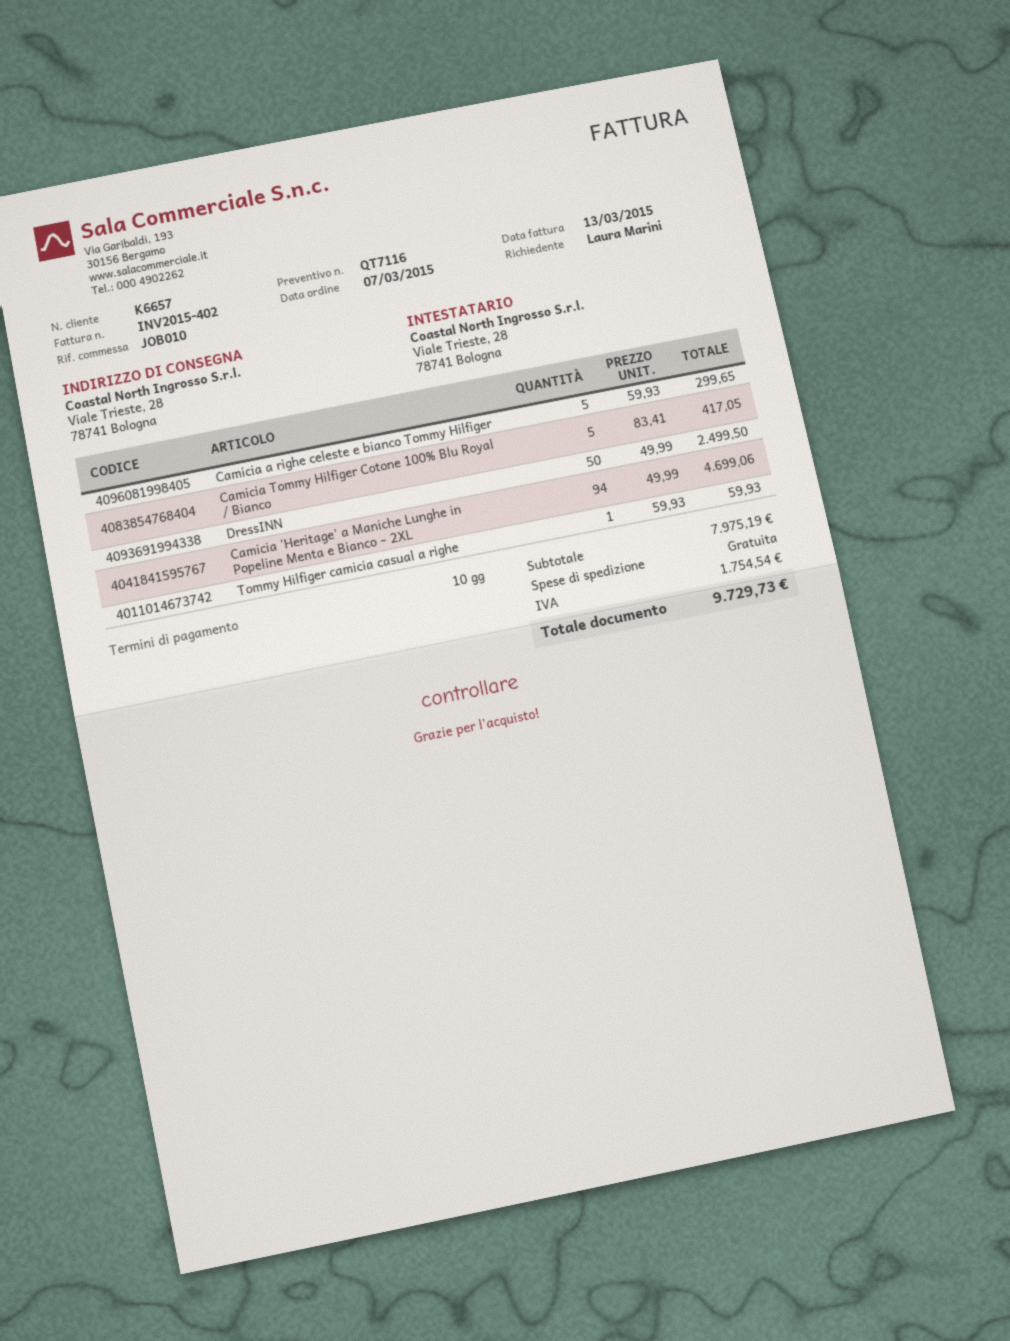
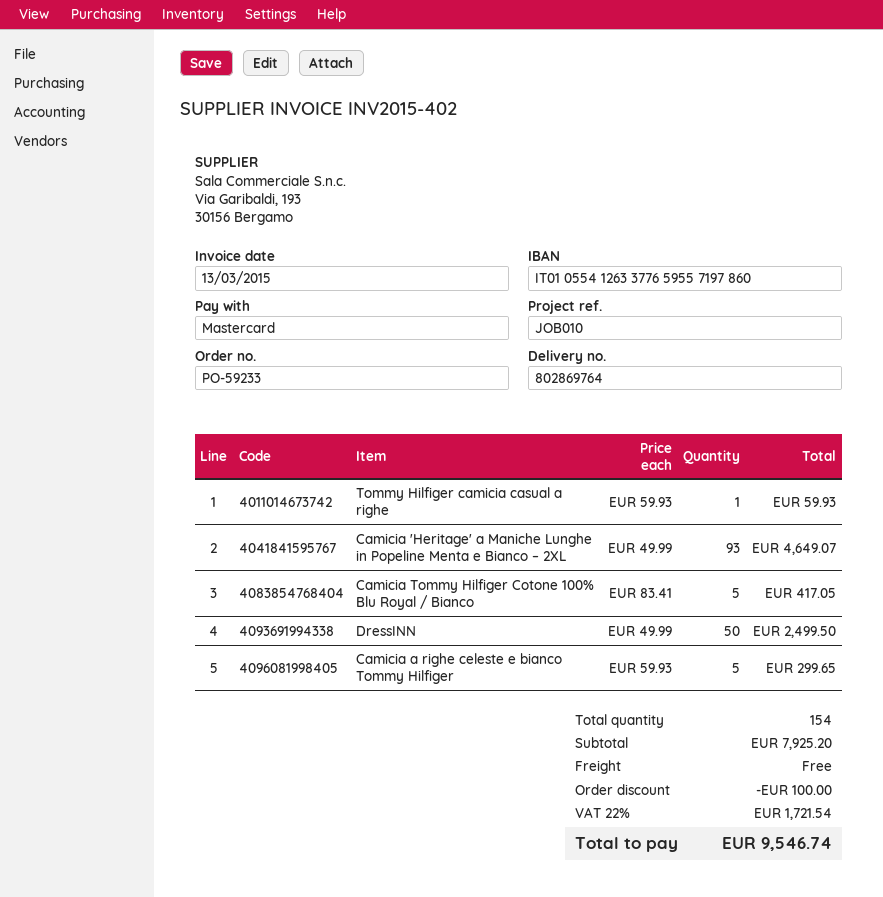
Camicia 'Heritage' a Maniche Lunghe in Popeline Menta e Bianco – 2XL: 94 x 49.99 = 4699.06 -> 93 x 49.99 = 4649.07
subtotal: 7975.19 -> 7925.20
discount: none -> 100.00
tax: 1754.54 -> 1721.54
total: 9729.73 -> 9546.74

